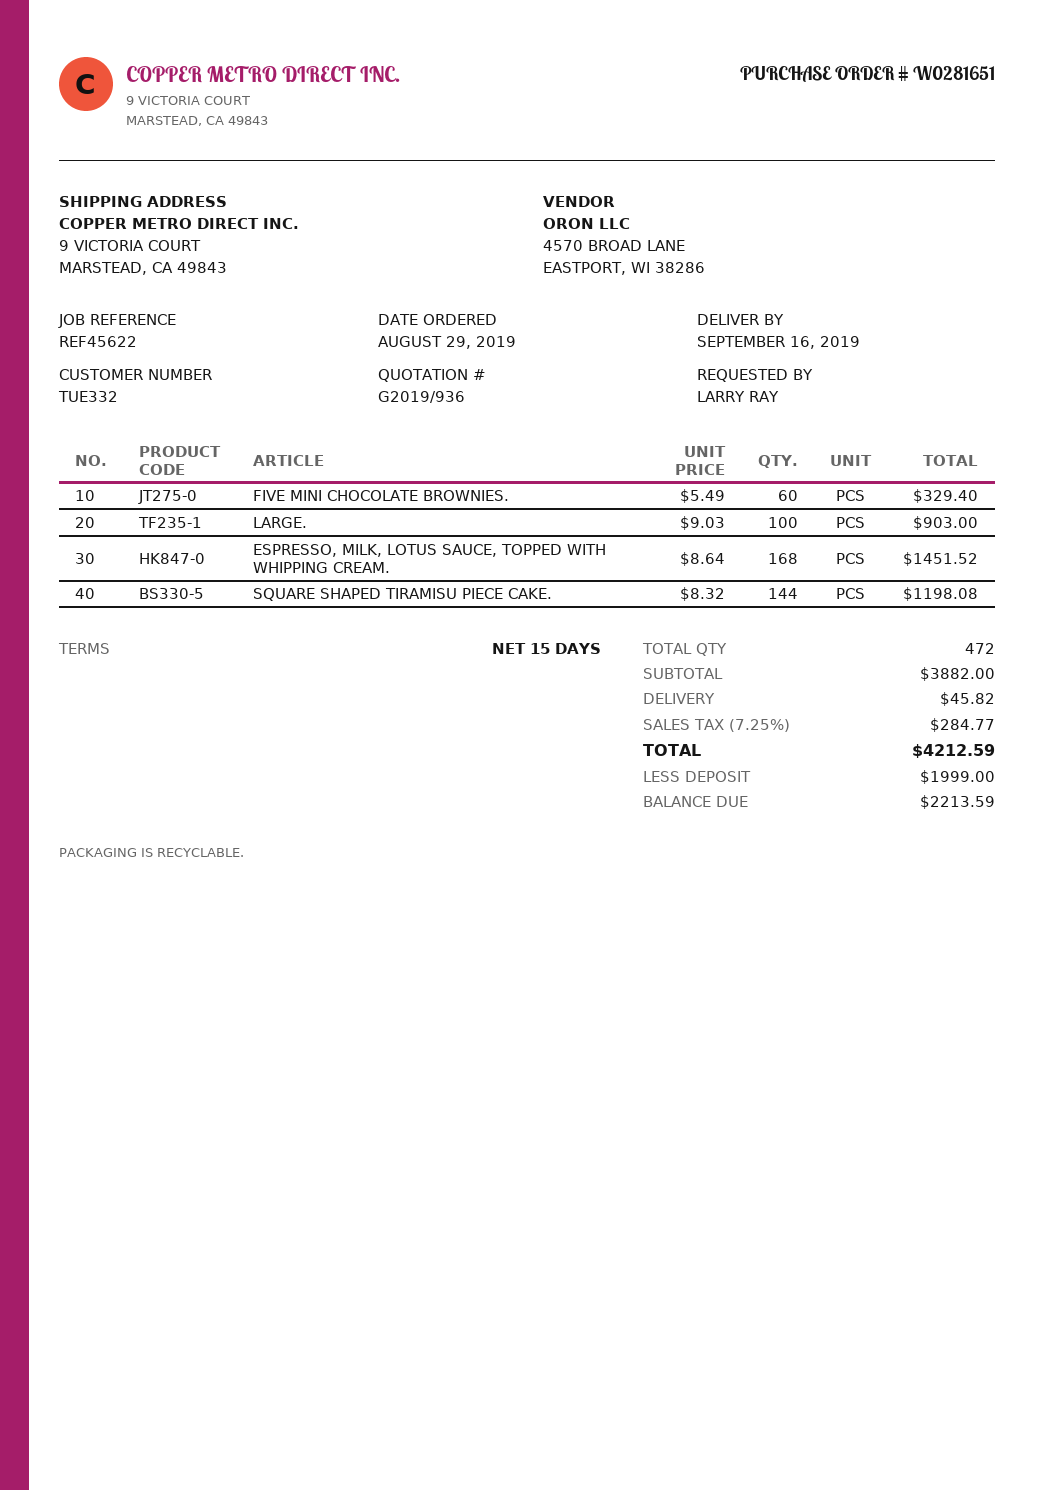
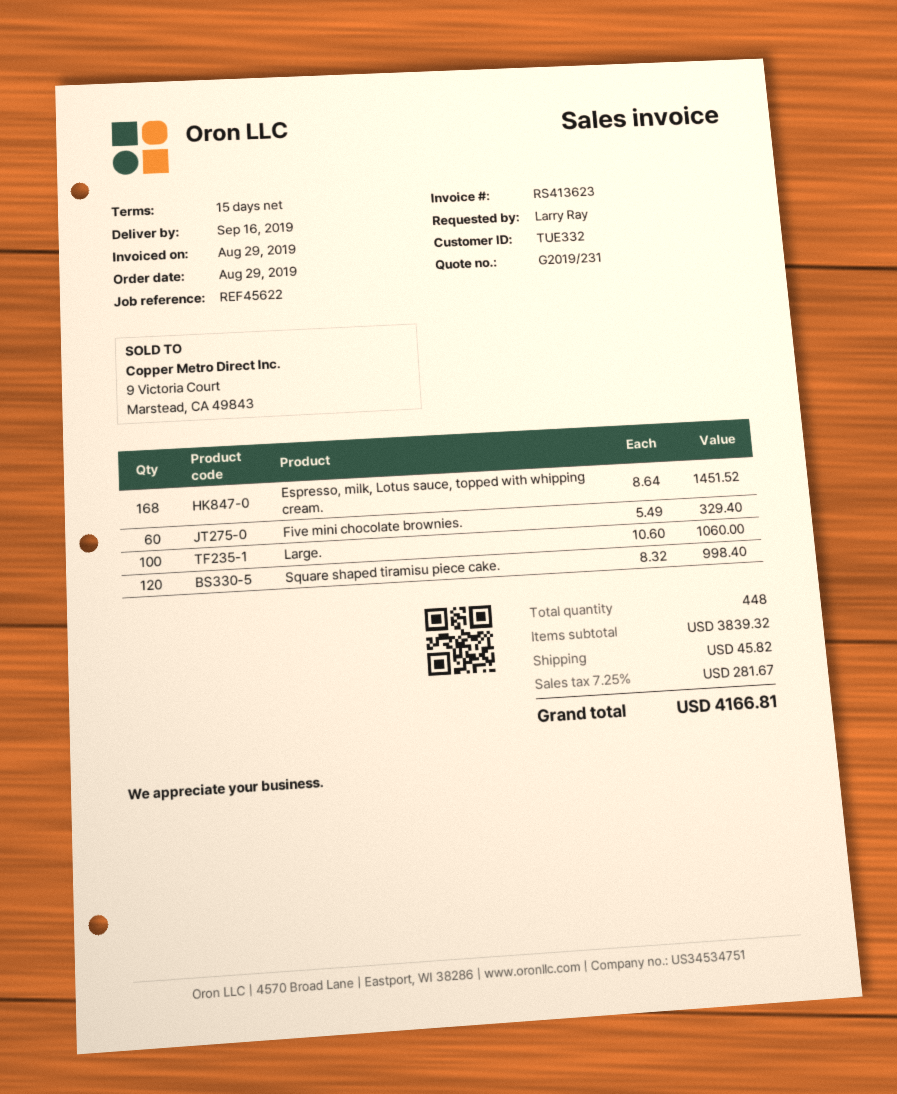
quote number: G2019/936 -> G2019/231
LARGE.: 100 x 9.03 = 903.00 -> 100 x 10.60 = 1060.00
SQUARE SHAPED TIRAMISU PIECE CAKE.: 144 x 8.32 = 1198.08 -> 120 x 8.32 = 998.40
total quantity: 472 -> 448
subtotal: 3882.00 -> 3839.32
tax: 7.25% = 284.77 -> 7.25% = 281.67
total: 4212.59 -> 4166.81

